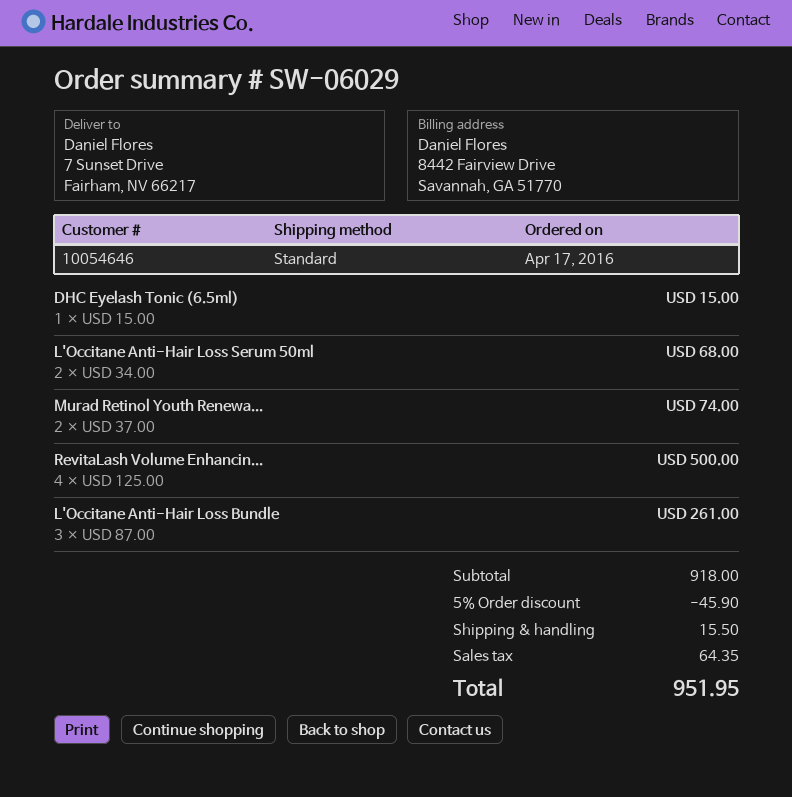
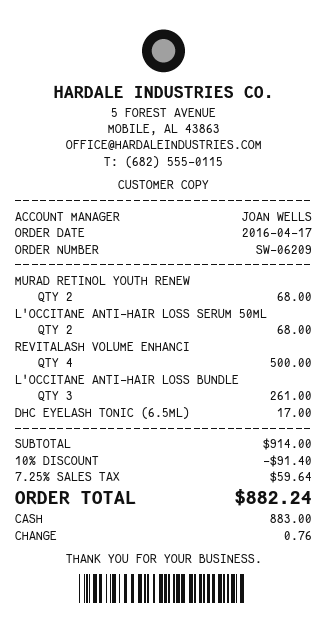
order number: SW-06029 -> SW-06209
DHC Eyelash Tonic (6.5ml): 1 for 15.00 -> 1 for 17.00
Murad Retinol Youth Renewa...: 2 for 74.00 -> 2 for 68.00
subtotal: 918.00 -> 914.00
discount: 5% = 45.90 -> 10% = 91.40
shipping: 15.50 -> none
tax: 64.35 -> 59.64
total: 951.95 -> 882.24

